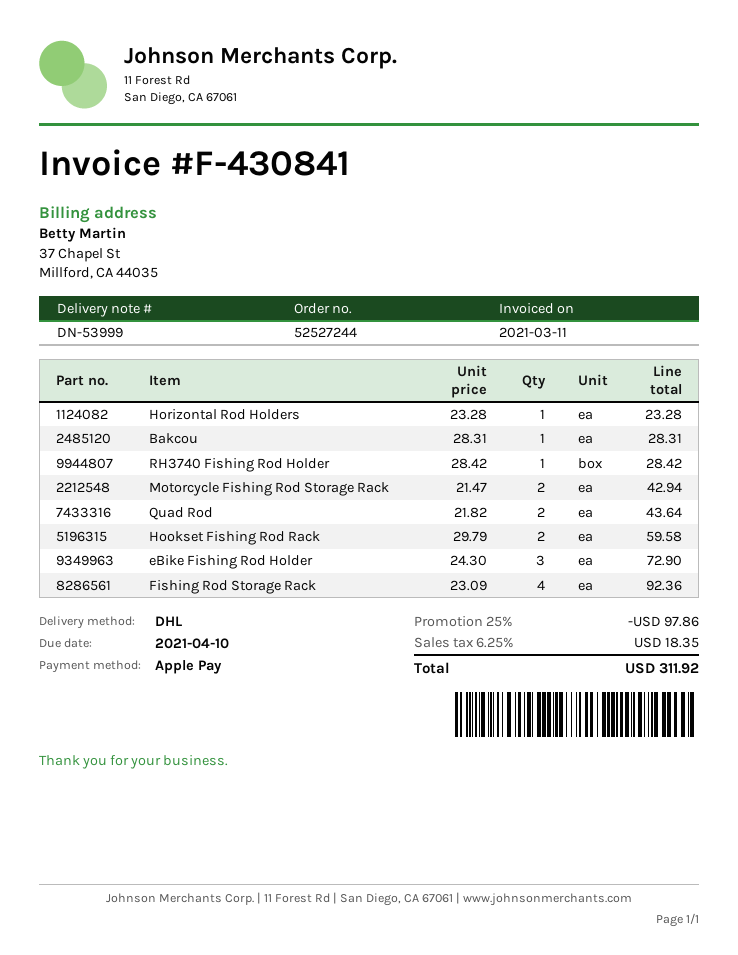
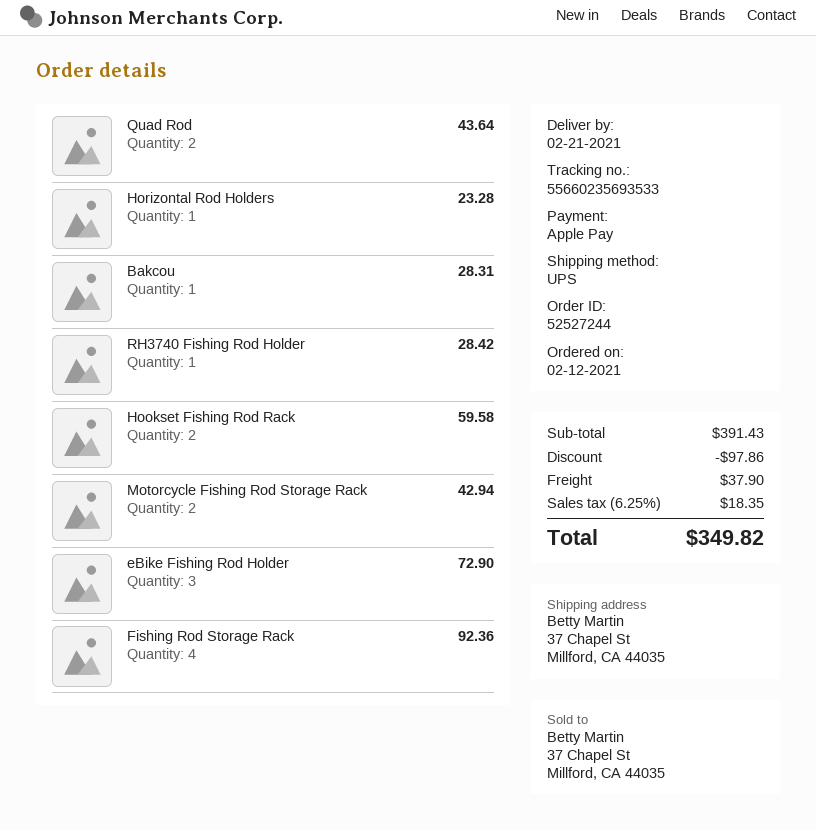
shipping method: DHL -> UPS
shipping: none -> 37.90
total: 311.92 -> 349.82

